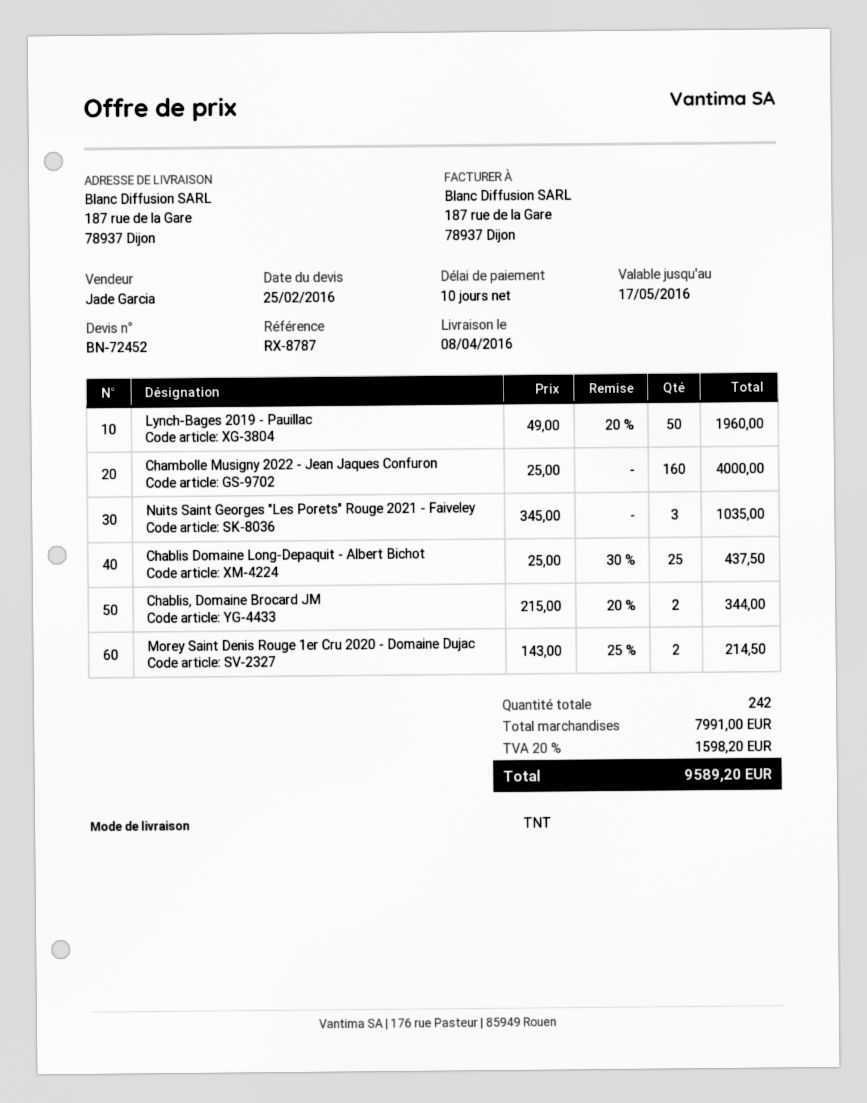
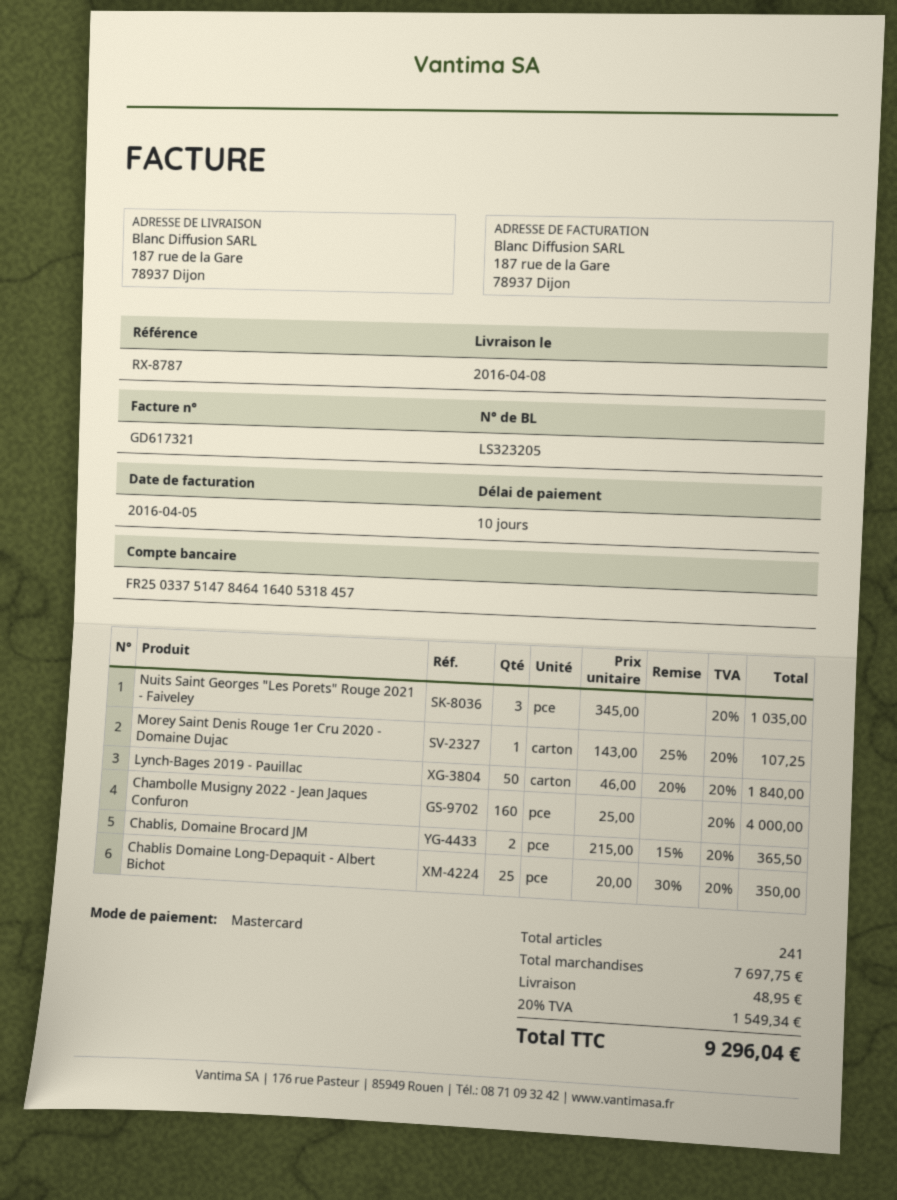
Lynch-Bages 2019 - Pauillac: 50 x 49.00 - 20% = 1960.00 -> 50 x 46.00 - 20% = 1840.00
Chablis Domaine Long-Depaquit - Albert Bichot: 25 x 25.00 - 30% = 437.50 -> 25 x 20.00 - 30% = 350.00
Chablis, Domaine Brocard JM: 2 x 215.00 - 20% = 344.00 -> 2 x 215.00 - 15% = 365.50
Morey Saint Denis Rouge 1er Cru 2020 - Domaine Dujac: 2 x 143.00 - 25% = 214.50 -> 1 x 143.00 - 25% = 107.25
total quantity: 242 -> 241
subtotal: 7991.00 -> 7697.75
shipping: none -> 48.95
tax: 20% = 1598.20 -> 20% = 1549.34
total: 9589.20 -> 9296.04

